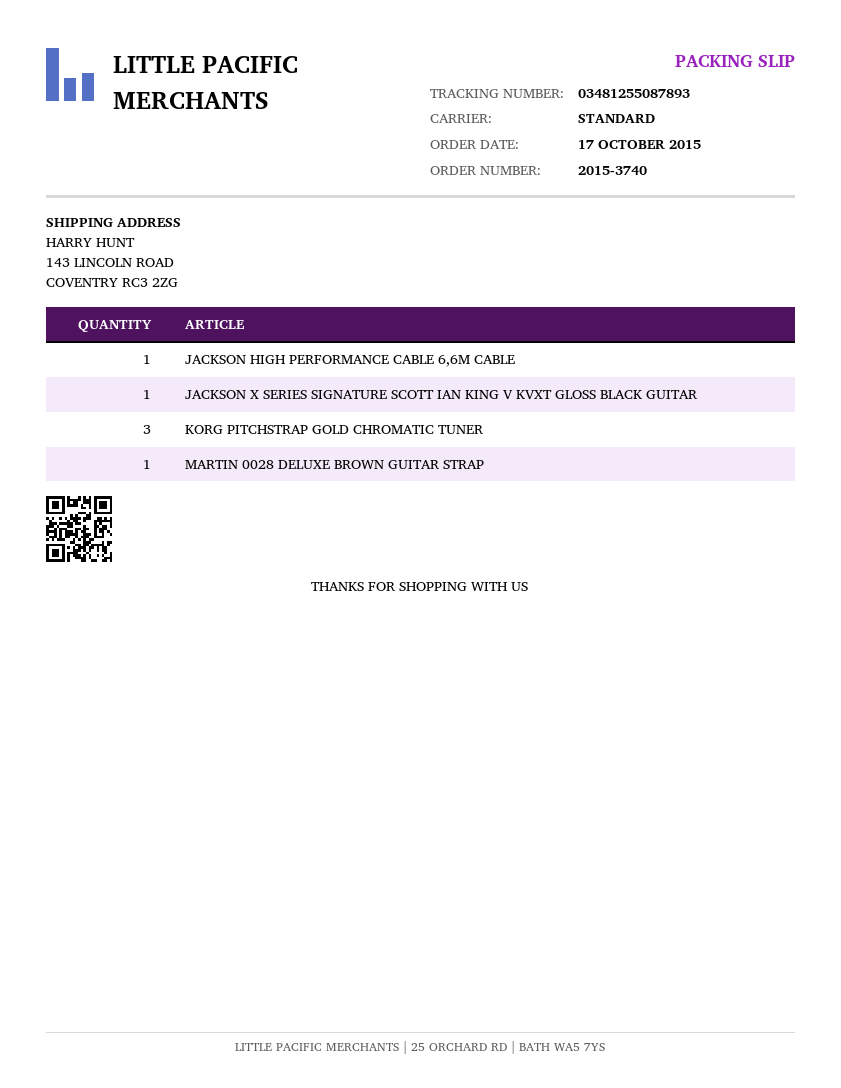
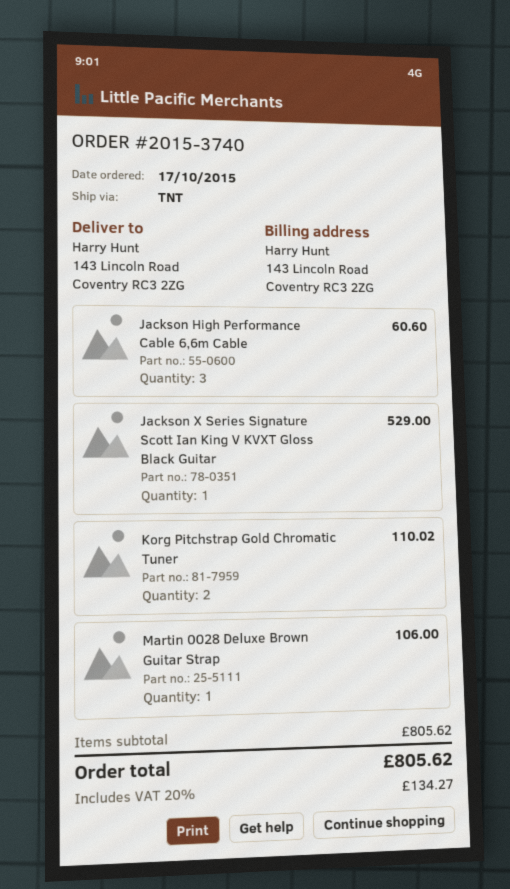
shipping method: standard -> TNT
JACKSON HIGH PERFORMANCE CABLE 6,6M CABLE: 1 -> 3
KORG PITCHSTRAP GOLD CHROMATIC TUNER: 3 -> 2

